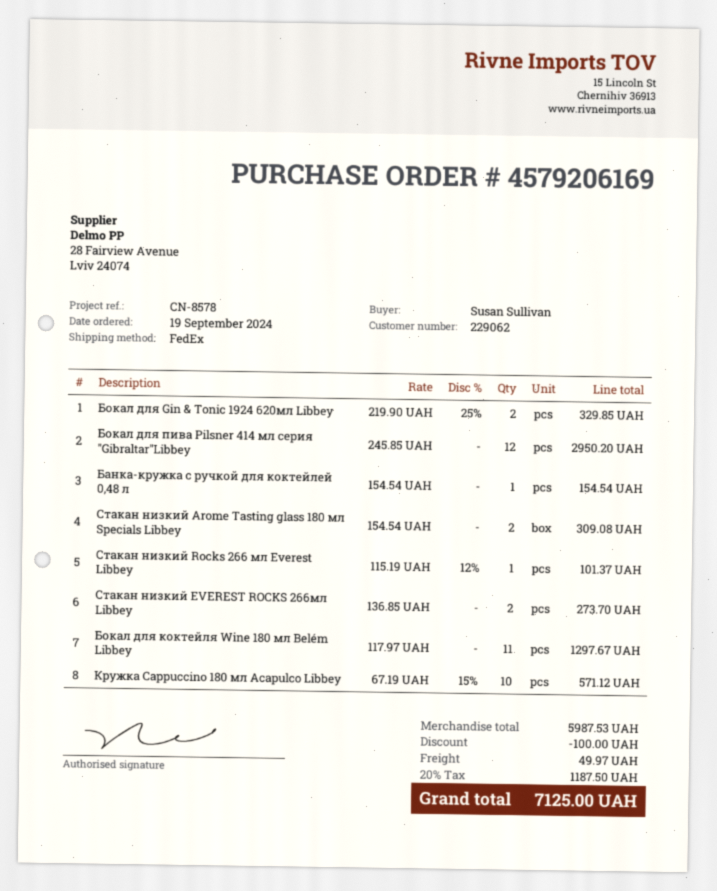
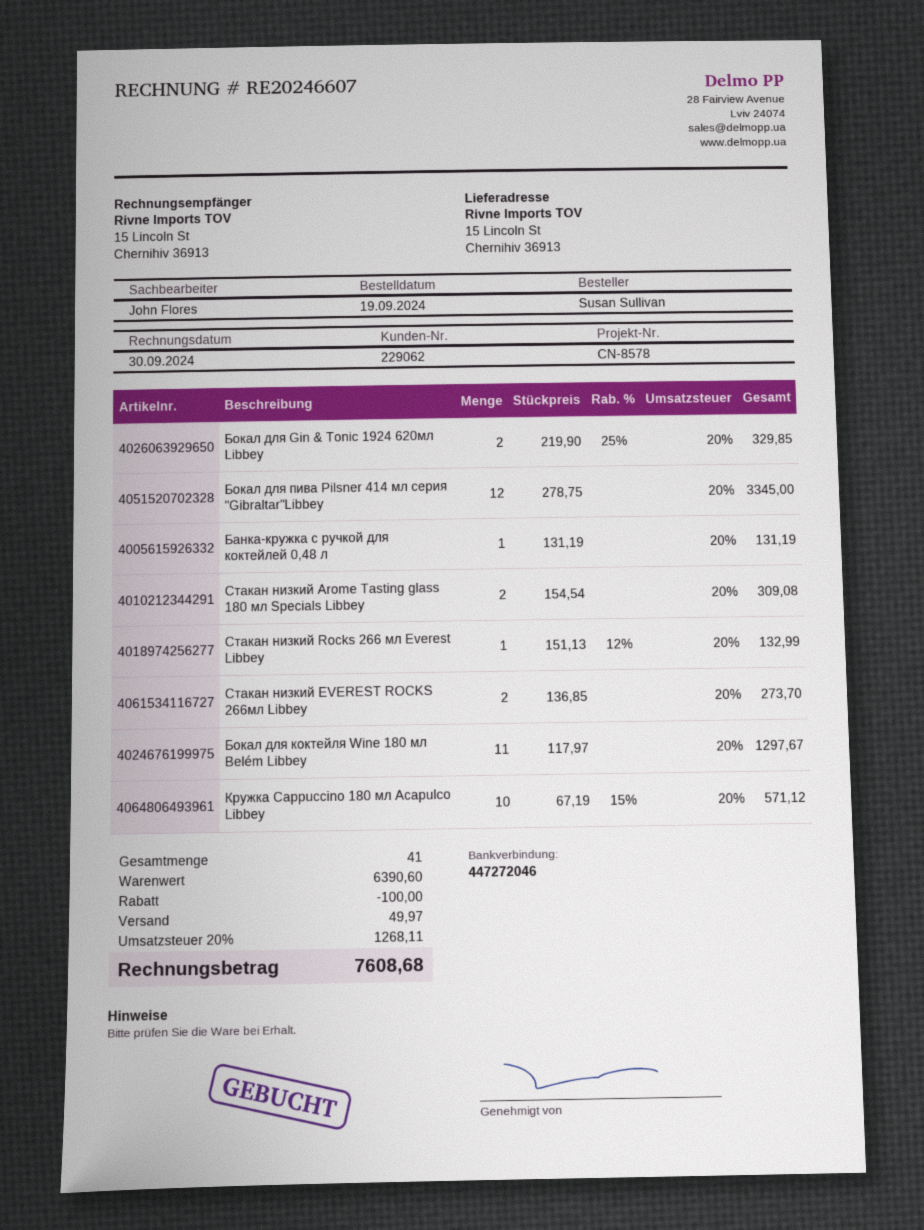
Бокал для пива Pilsner 414 мл серия "Gibraltar"Libbey: 12 x 245.85 = 2950.20 -> 12 x 278.75 = 3345.00
Банка-кружка c ручкой для коктейлей 0,48 л: 1 x 154.54 = 154.54 -> 1 x 131.19 = 131.19
Стакан низкий Rocks 266 мл Everest Libbey: 1 x 115.19 - 12% = 101.37 -> 1 x 151.13 - 12% = 132.99
subtotal: 5987.53 -> 6390.60
tax: 20% = 1187.50 -> 20% = 1268.11
total: 7125.00 -> 7608.68

